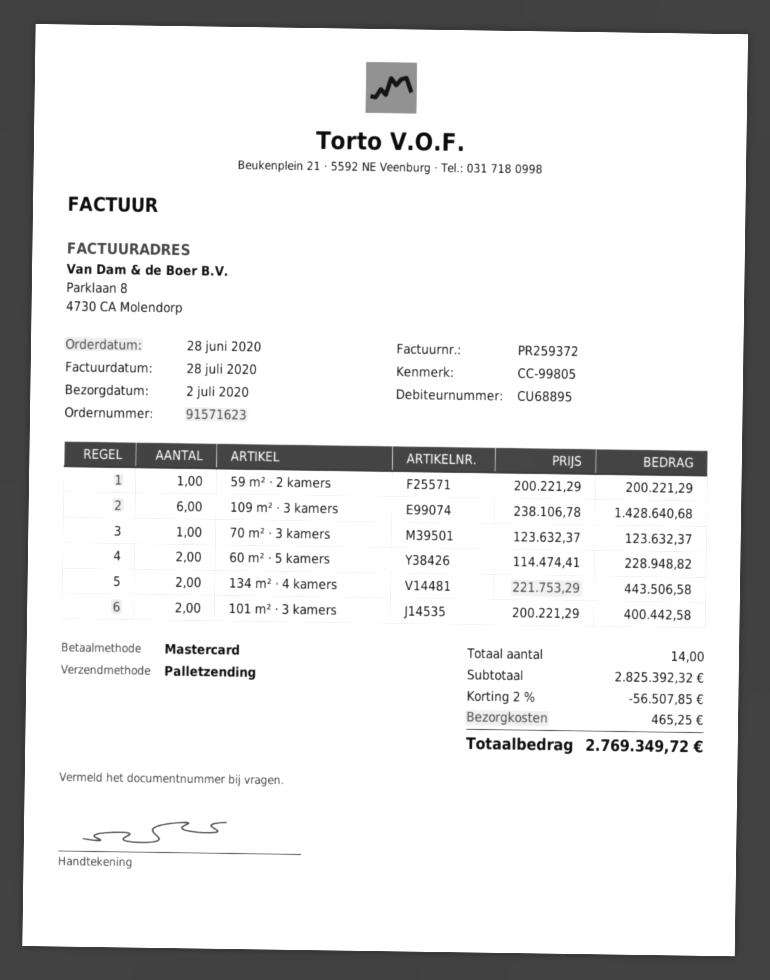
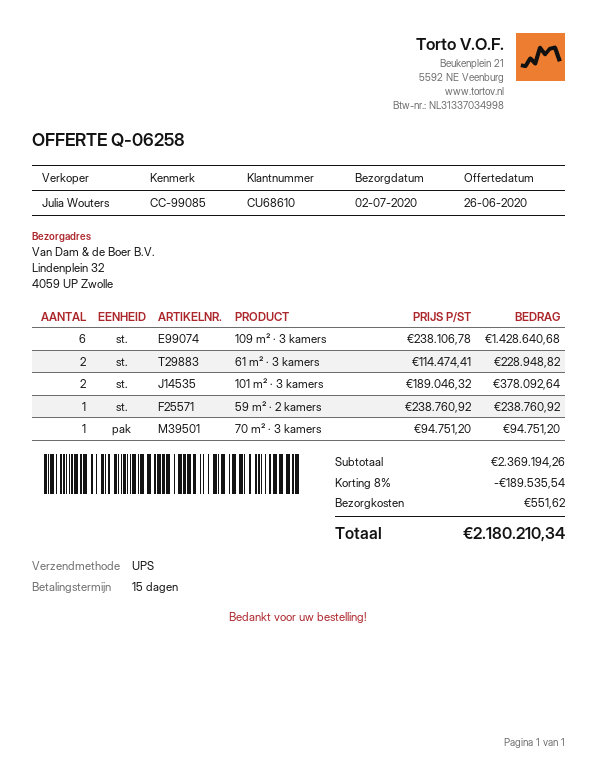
customer number: CU68895 -> CU68610
reference: CC-99805 -> CC-99085
shipping method: pallet freight -> UPS
59 m² · 2 kamers: 1 x 200221.29 = 200221.29 -> 1 x 238760.92 = 238760.92
70 m² · 3 kamers: 1 x 123632.37 = 123632.37 -> 1 x 94751.20 = 94751.20
60 m² · 5 kamers: 2 x 114474.41 = 228948.82 -> none
134 m² · 4 kamers: 2 x 221753.29 = 443506.58 -> none
101 m² · 3 kamers: 2 x 200221.29 = 400442.58 -> 2 x 189046.32 = 378092.64
61 m² · 3 kamers: none -> 2 x 114474.41 = 228948.82
subtotal: 2825392.32 -> 2369194.26
discount: 2% = 56507.85 -> 8% = 189535.54
shipping: 465.25 -> 551.62
total: 2769349.72 -> 2180210.34

